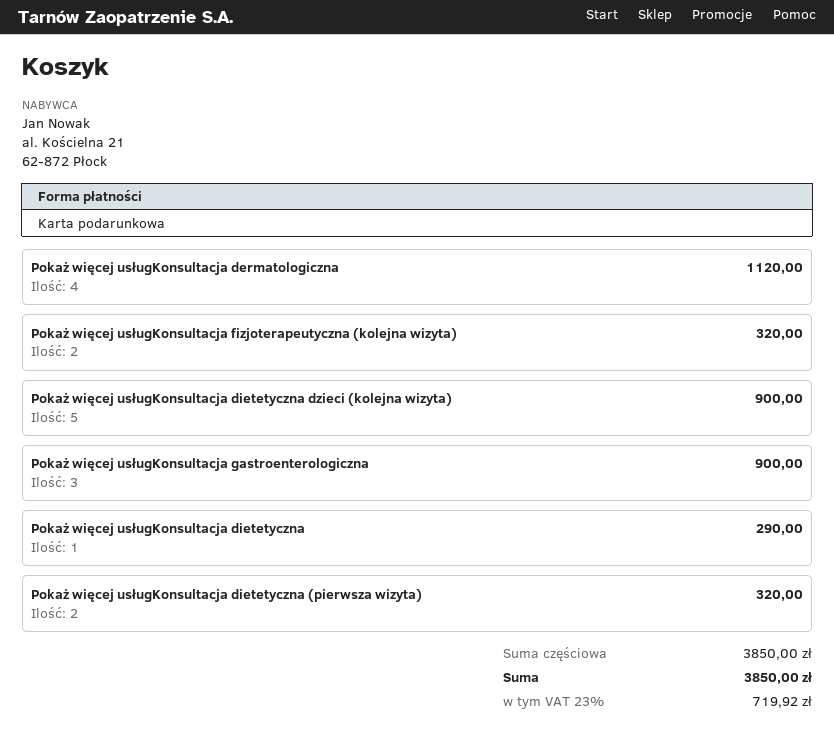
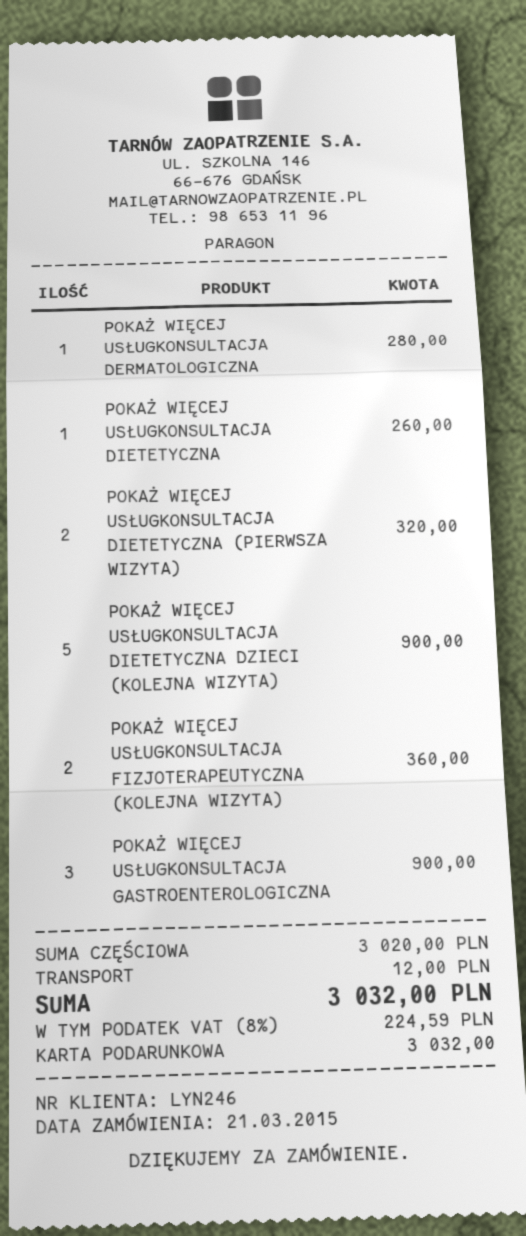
Pokaż więcej usługKonsultacja dermatologiczna: 4 for 1120.00 -> 1 for 280.00
Pokaż więcej usługKonsultacja fizjoterapeutyczna (kolejna wizyta): 2 for 320.00 -> 2 for 360.00
Pokaż więcej usługKonsultacja dietetyczna: 1 for 290.00 -> 1 for 260.00
subtotal: 3850.00 -> 3020.00
shipping: none -> 12.00
tax: 23% = 719.92 -> 8% = 224.59
total: 3850.00 -> 3032.00

